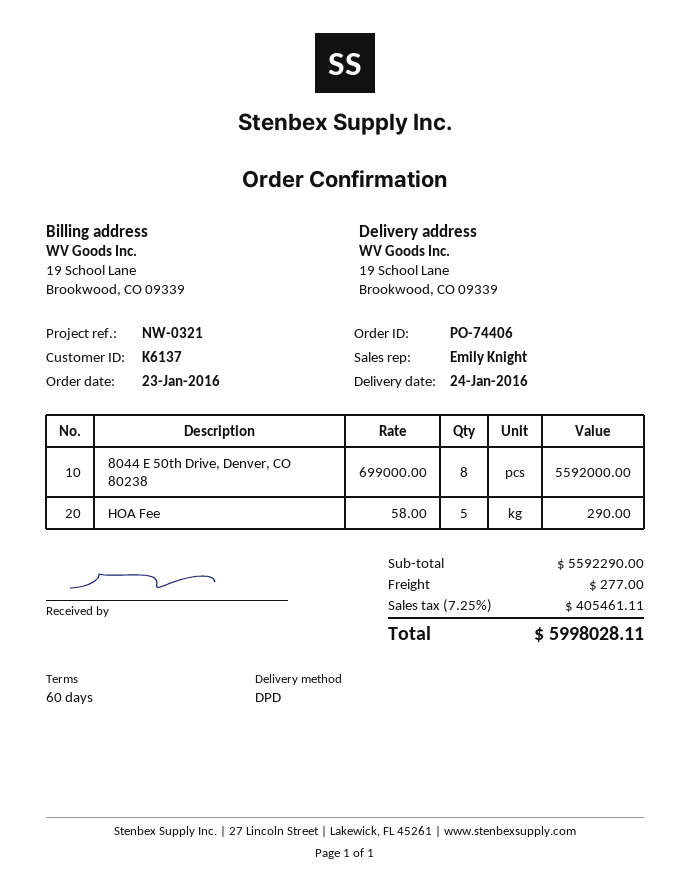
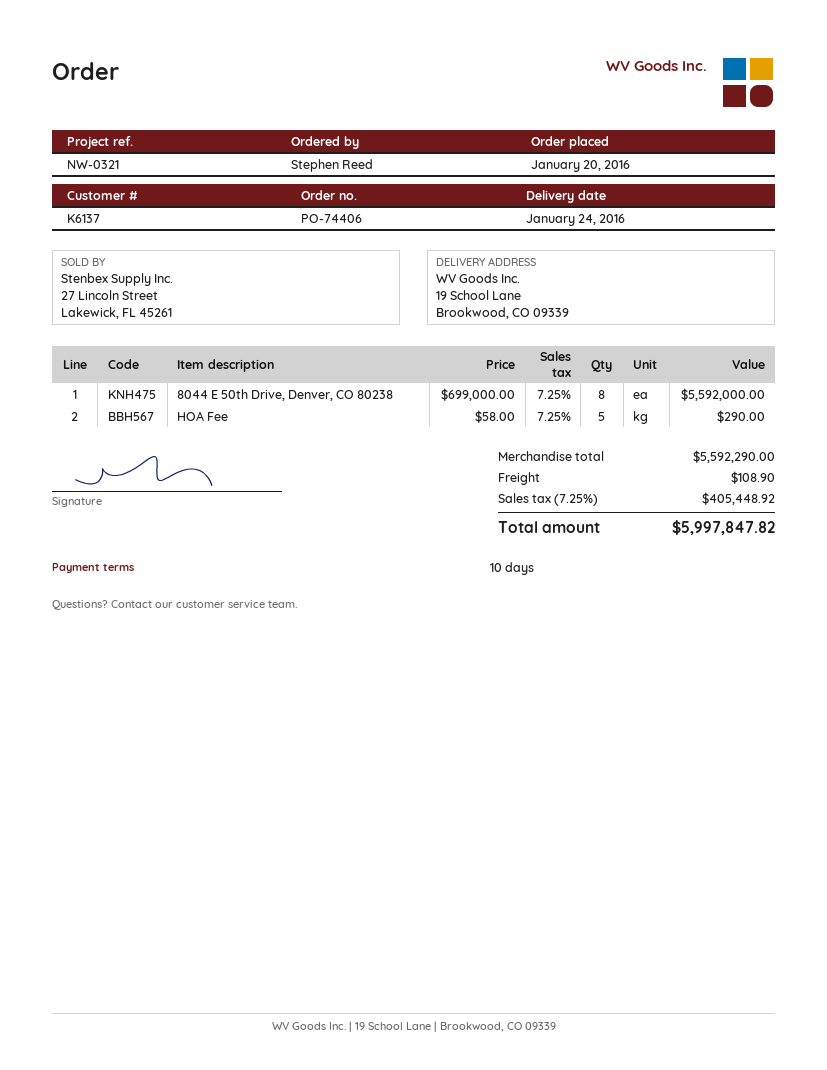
order date: 2016-01-23 -> 2016-01-20
payment terms: 60 days -> 10 days
shipping: 277.00 -> 108.90
tax: 7.25% = 405461.11 -> 7.25% = 405448.92
total: 5998028.11 -> 5997847.82

